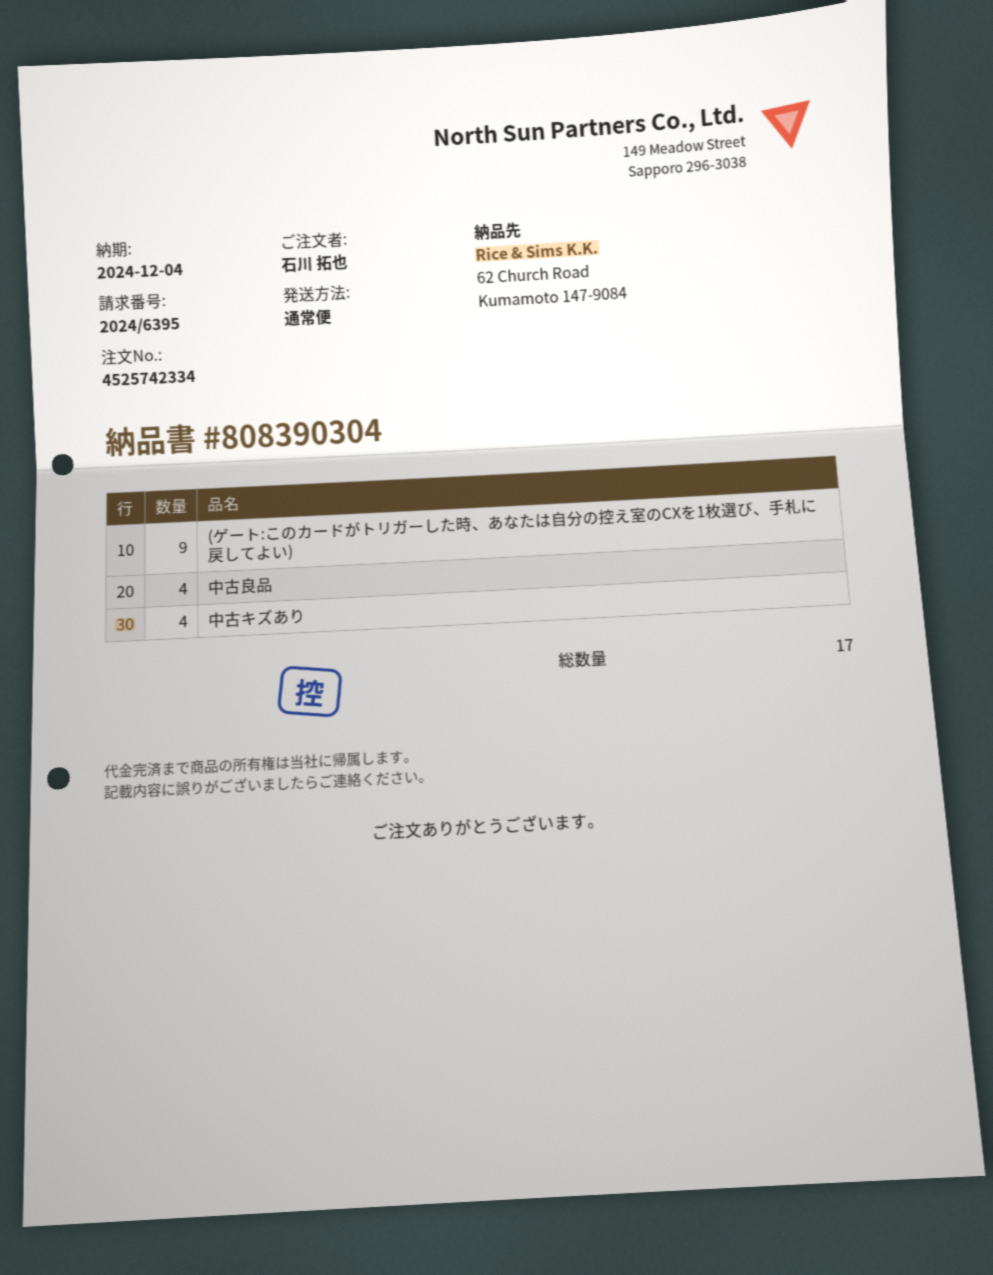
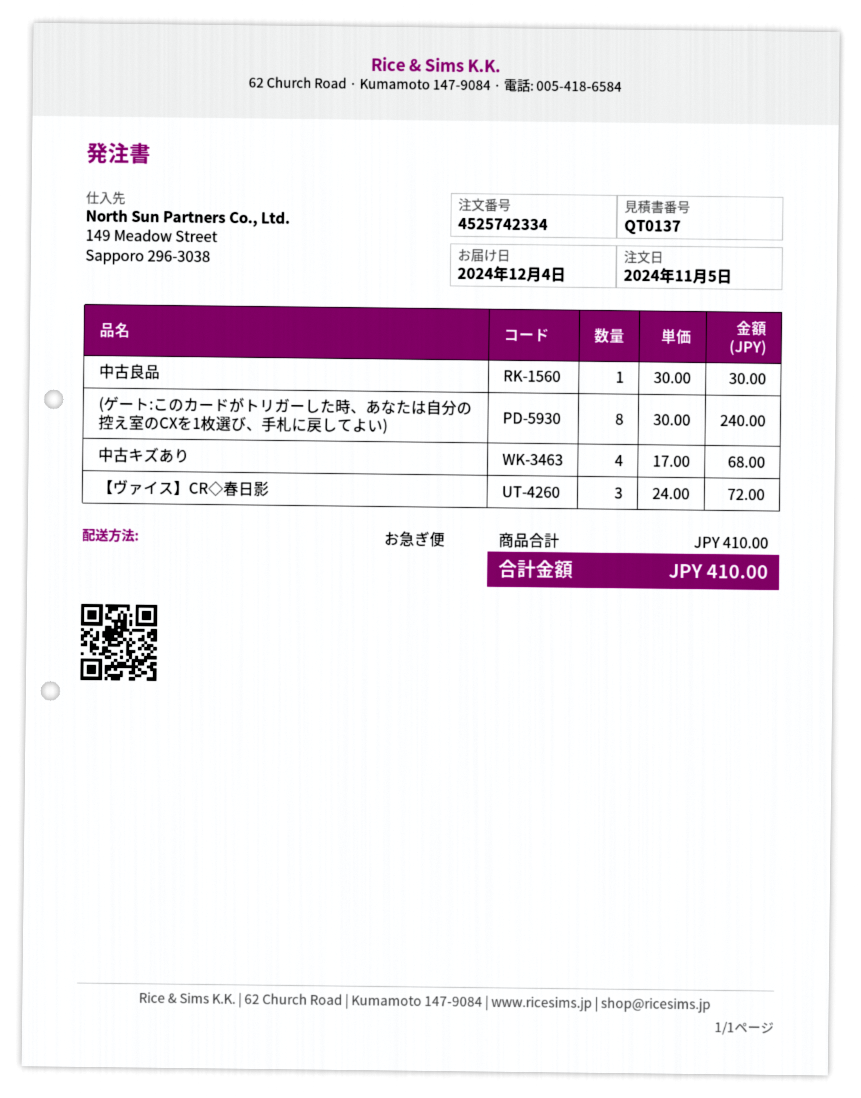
shipping method: standard -> express
(ゲート:このカードがトリガーした時、あなたは自分の控え室のCXを1枚選び、手札に戻してよい): 9 -> 8
中古良品: 4 -> 1
【ヴァイス】CR◇春日影: none -> 3

